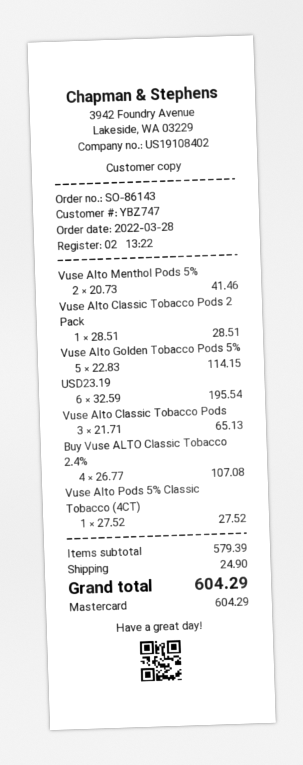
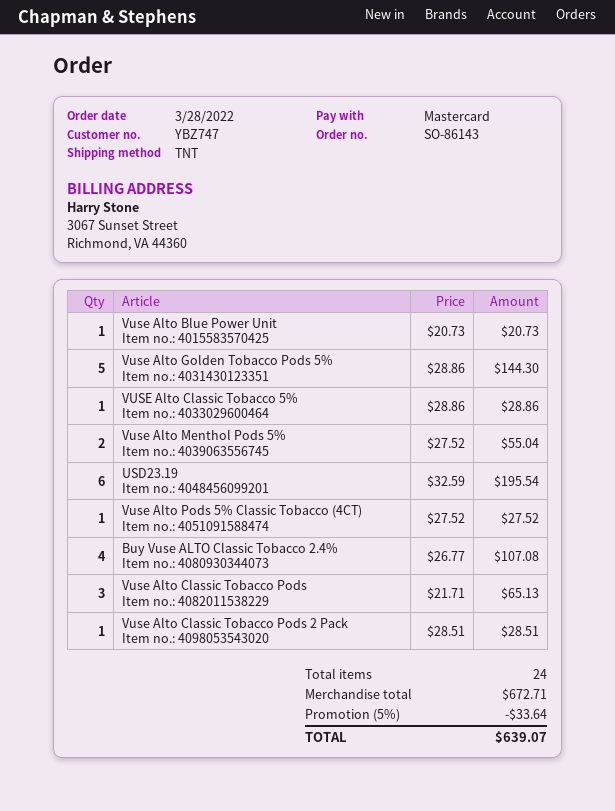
Vuse Alto Menthol Pods 5%: 2 x 20.73 = 41.46 -> 2 x 27.52 = 55.04
Vuse Alto Golden Tobacco Pods 5%: 5 x 22.83 = 114.15 -> 5 x 28.86 = 144.30
Vuse Alto Blue Power Unit: none -> 1 x 20.73 = 20.73
VUSE Alto Classic Tobacco 5%: none -> 1 x 28.86 = 28.86
subtotal: 579.39 -> 672.71
discount: none -> 5% = 33.64
shipping: 24.90 -> none
total: 604.29 -> 639.07

